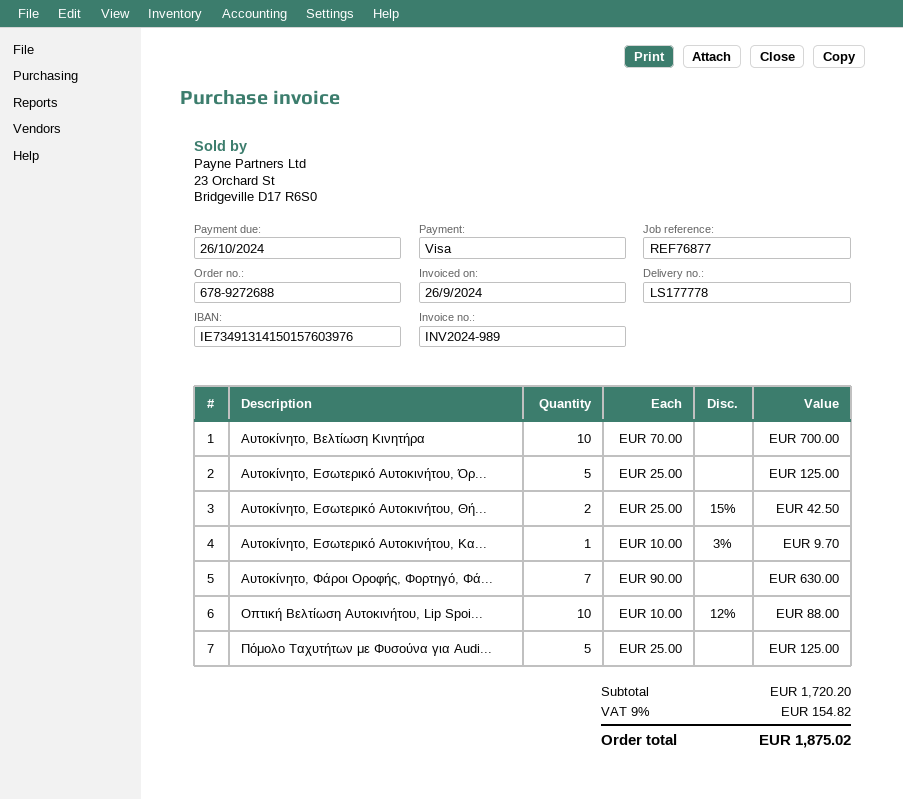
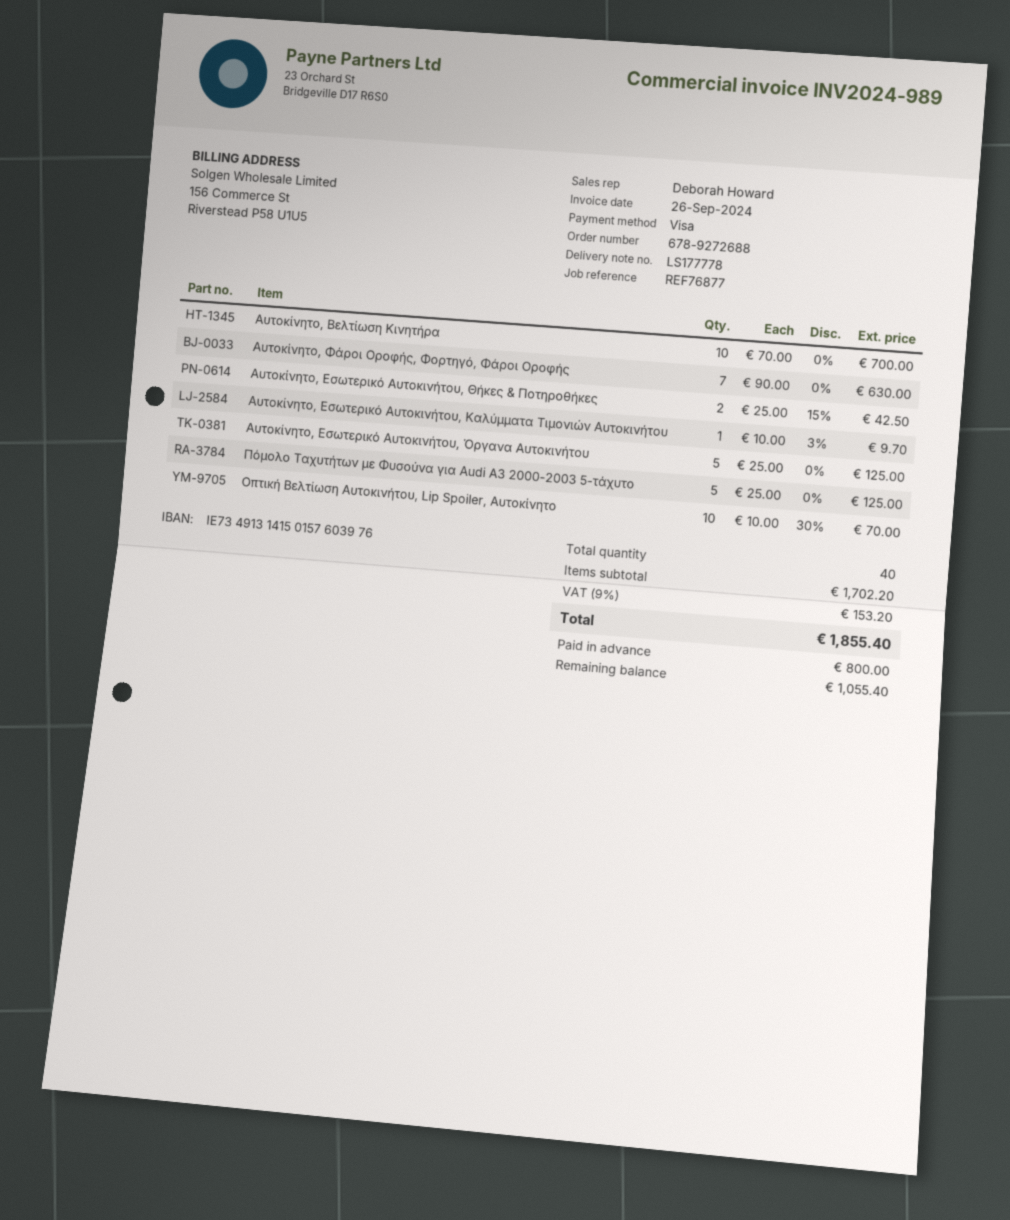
Οπτική Βελτίωση Αυτοκινήτου, Lip Spoi...: 10 x 10.00 - 12% = 88.00 -> 10 x 10.00 - 30% = 70.00
subtotal: 1720.20 -> 1702.20
tax: 9% = 154.82 -> 9% = 153.20
total: 1875.02 -> 1855.40

